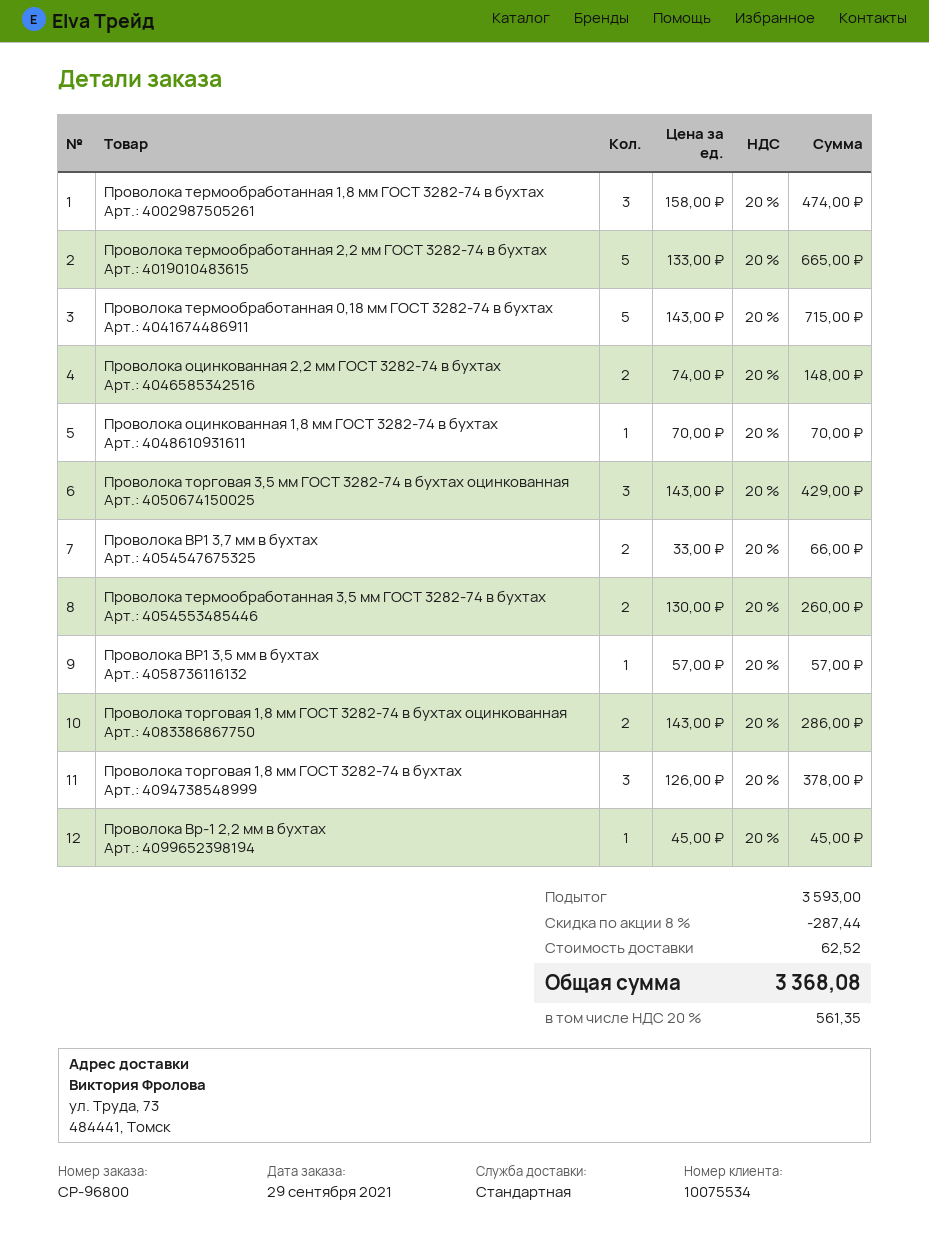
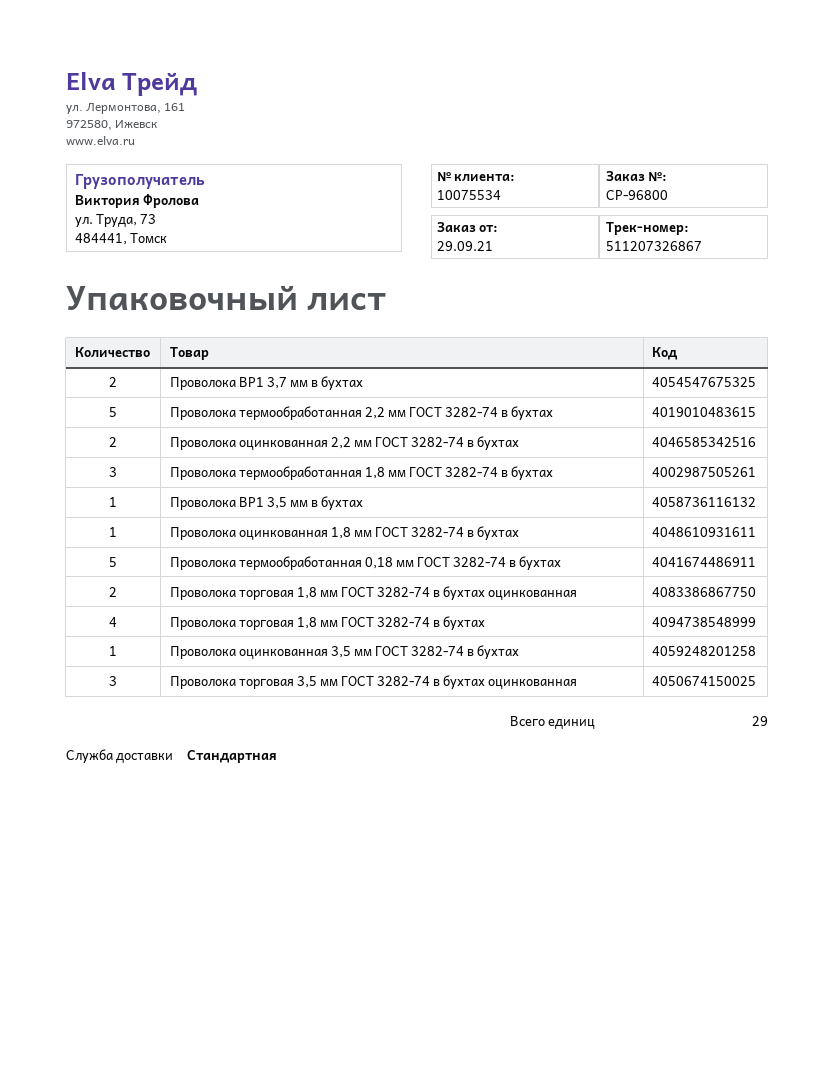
Проволока термообработанная 3,5 мм ГОСТ 3282-74 в бухтах: 2 -> none
Проволока торговая 1,8 мм ГОСТ 3282-74 в бухтах: 3 -> 4
Проволока Вр-1 2,2 мм в бухтах: 1 -> none
Проволока оцинкованная 3,5 мм ГОСТ 3282-74 в бухтах: none -> 1

